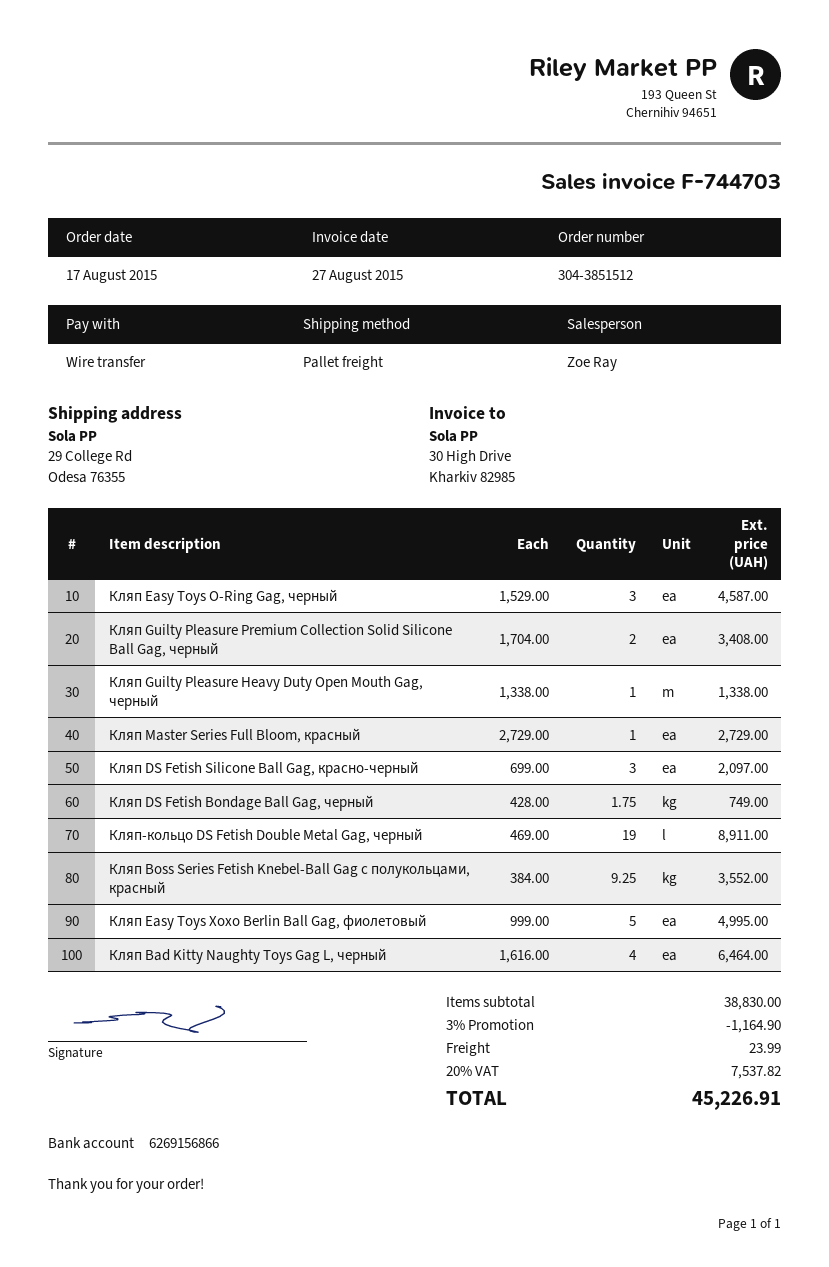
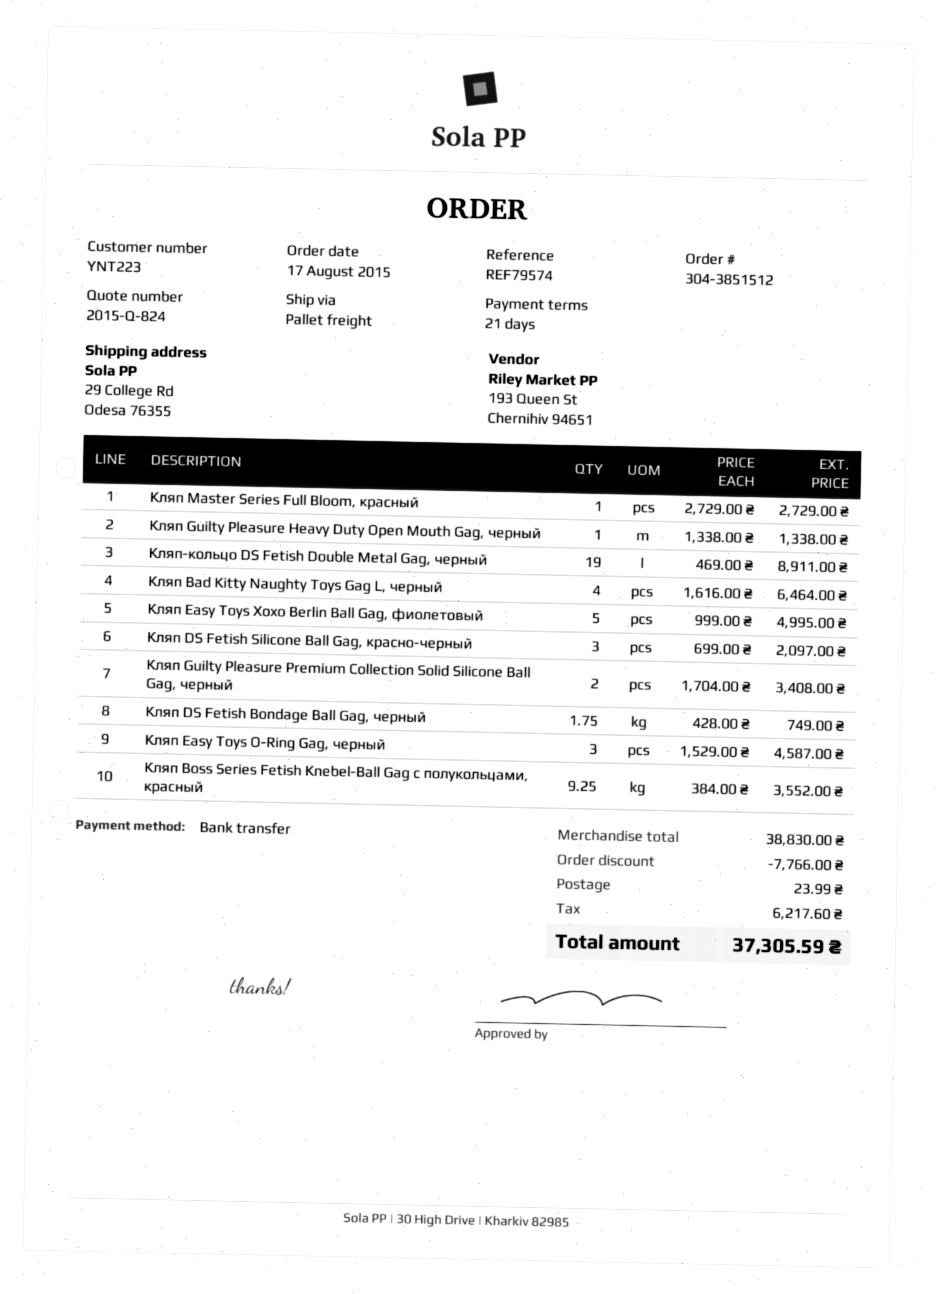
discount: 1164.90 -> 7766.00
tax: 7537.82 -> 6217.60
total: 45226.91 -> 37305.59

